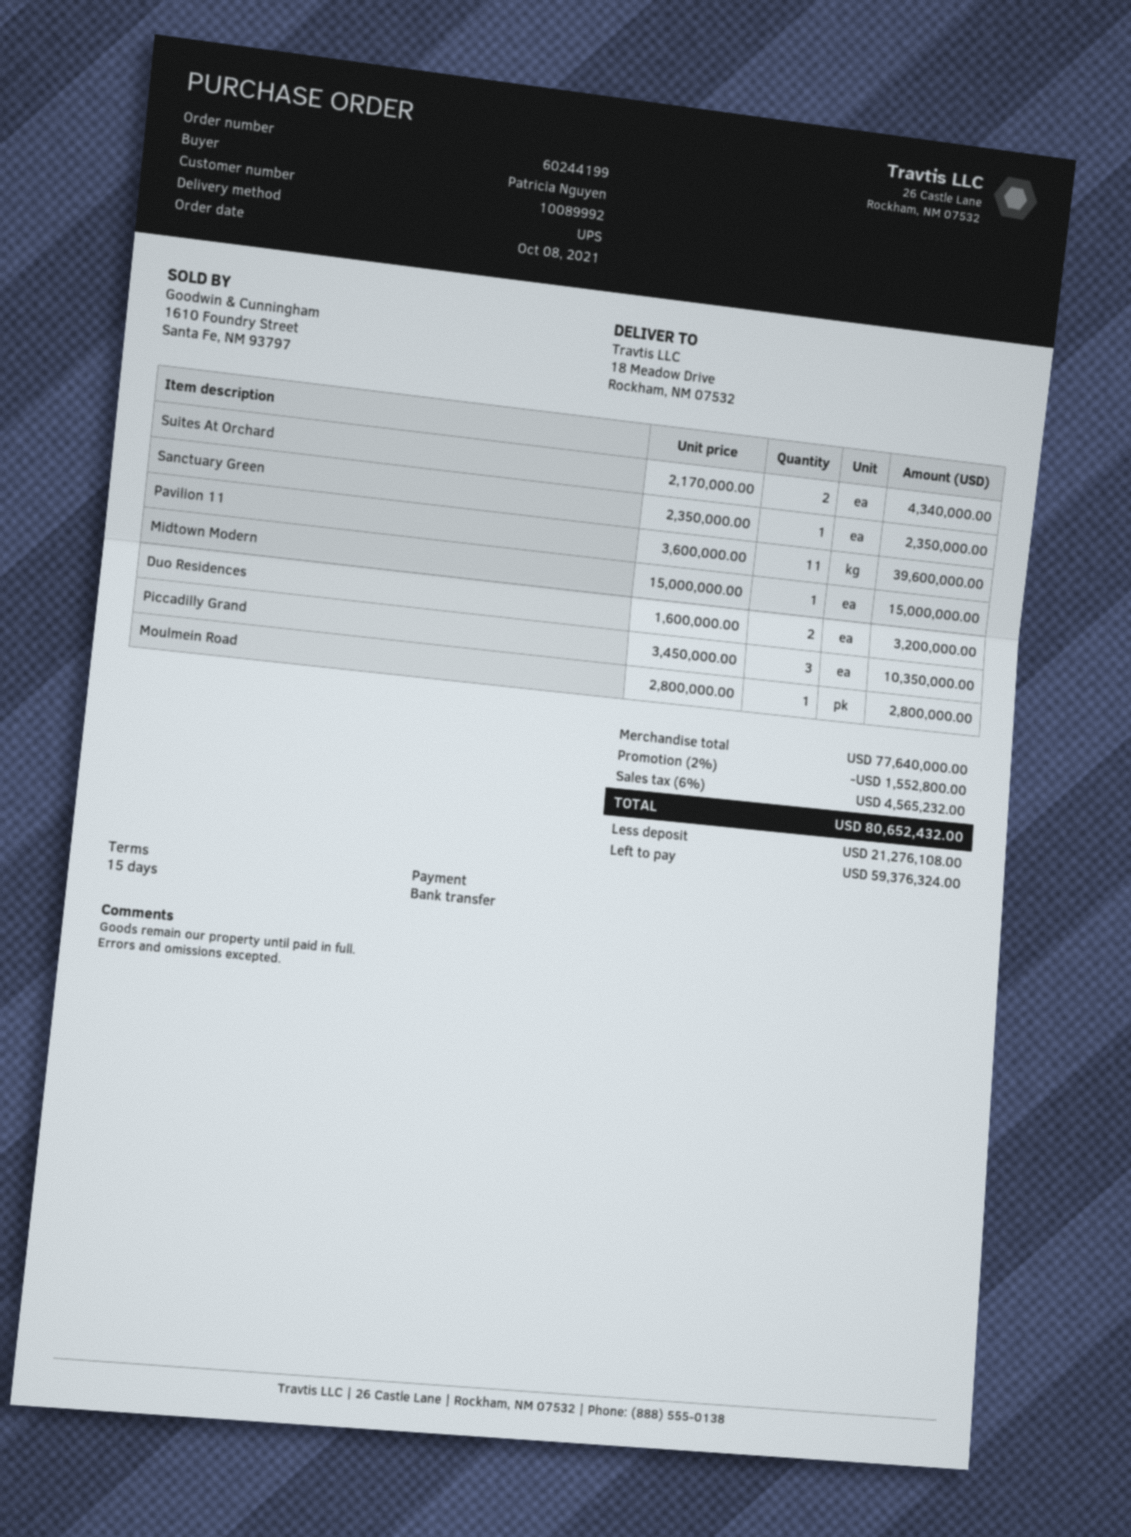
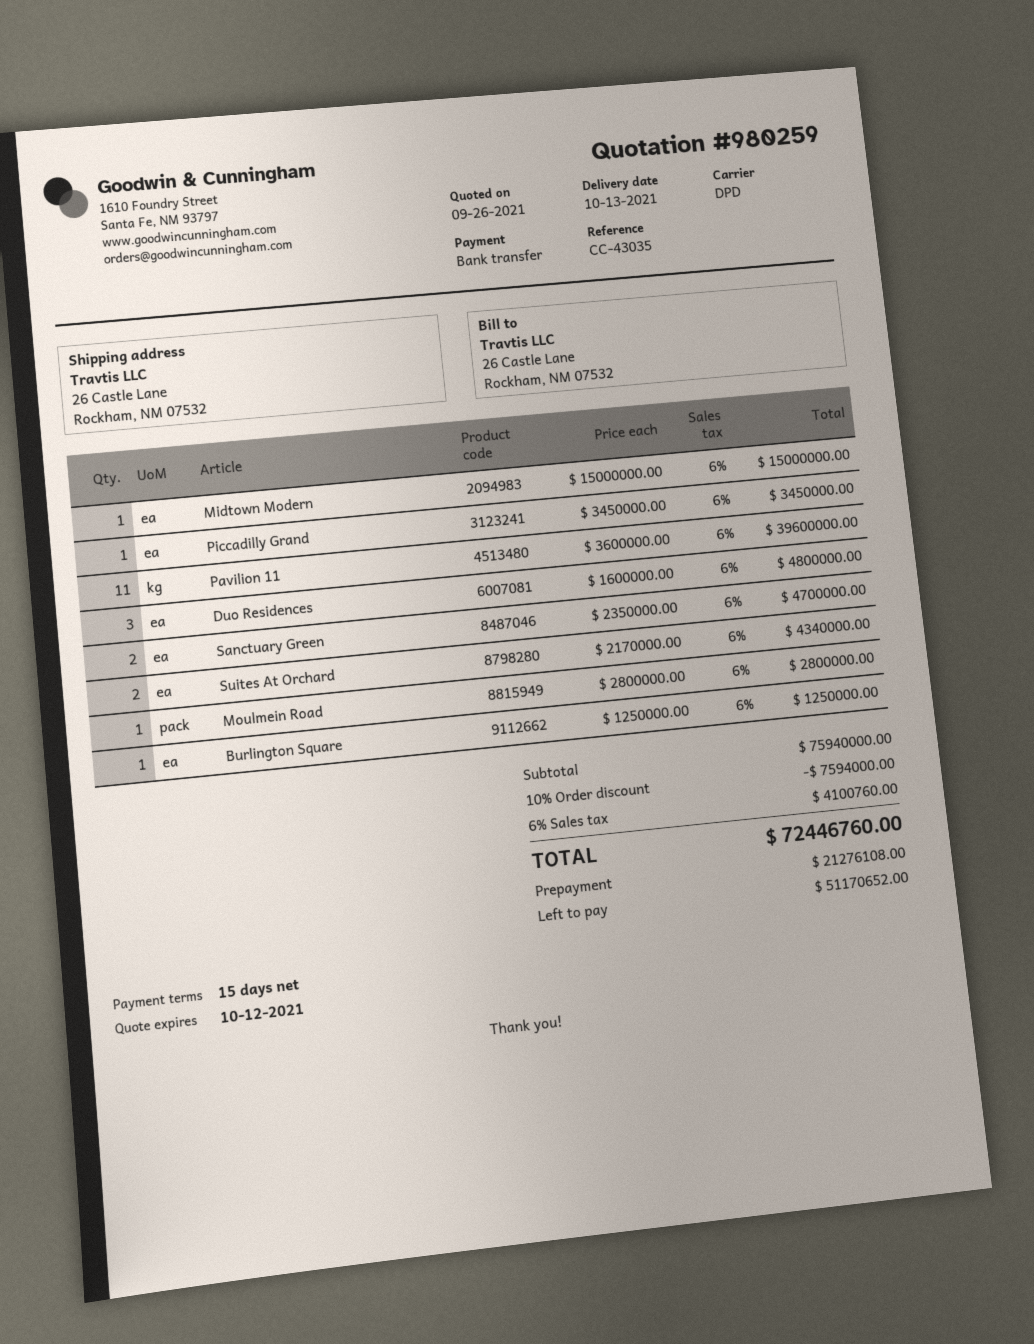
shipping method: UPS -> DPD
ship to: 18 Meadow Drive, Rockham, NM 07532 -> 26 Castle Lane, Rockham, NM 07532
Sanctuary Green: 1 x 2350000.00 = 2350000.00 -> 2 x 2350000.00 = 4700000.00
Duo Residences: 2 x 1600000.00 = 3200000.00 -> 3 x 1600000.00 = 4800000.00
Piccadilly Grand: 3 x 3450000.00 = 10350000.00 -> 1 x 3450000.00 = 3450000.00
Burlington Square: none -> 1 x 1250000.00 = 1250000.00
subtotal: 77640000.00 -> 75940000.00
discount: 2% = 1552800.00 -> 10% = 7594000.00
tax: 6% = 4565232.00 -> 6% = 4100760.00
total: 80652432.00 -> 72446760.00
balance: 59376324.00 -> 51170652.00

